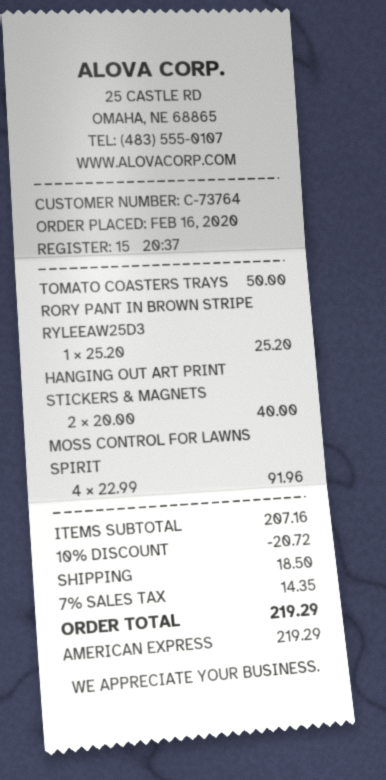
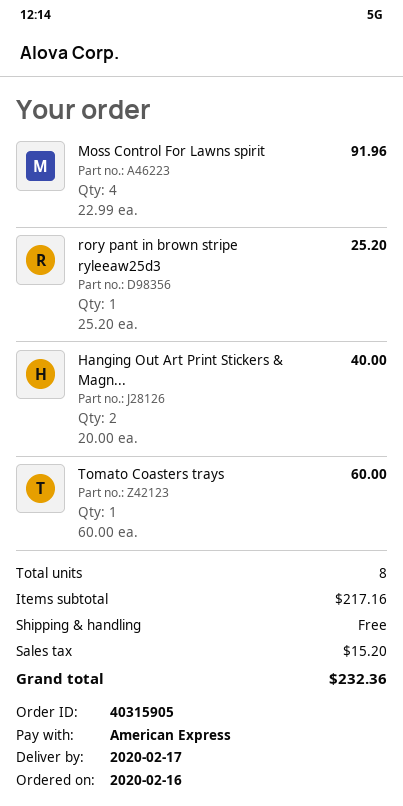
TOMATO COASTERS TRAYS: 1 x 50.00 = 50.00 -> 1 x 60.00 = 60.00
subtotal: 207.16 -> 217.16
discount: 10% = 20.72 -> none
shipping: 18.50 -> 0.00
tax: 14.35 -> 15.20
total: 219.29 -> 232.36

